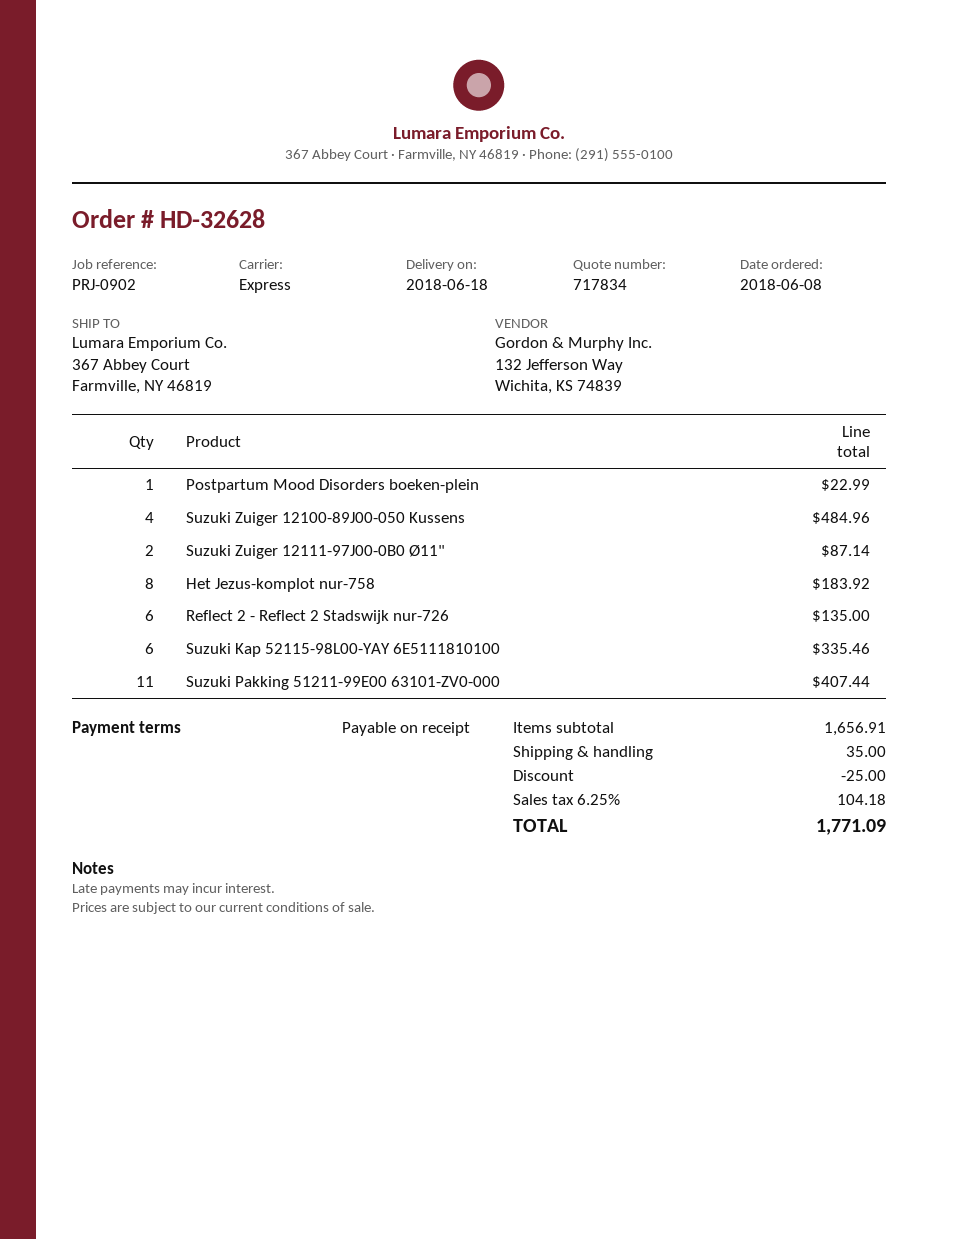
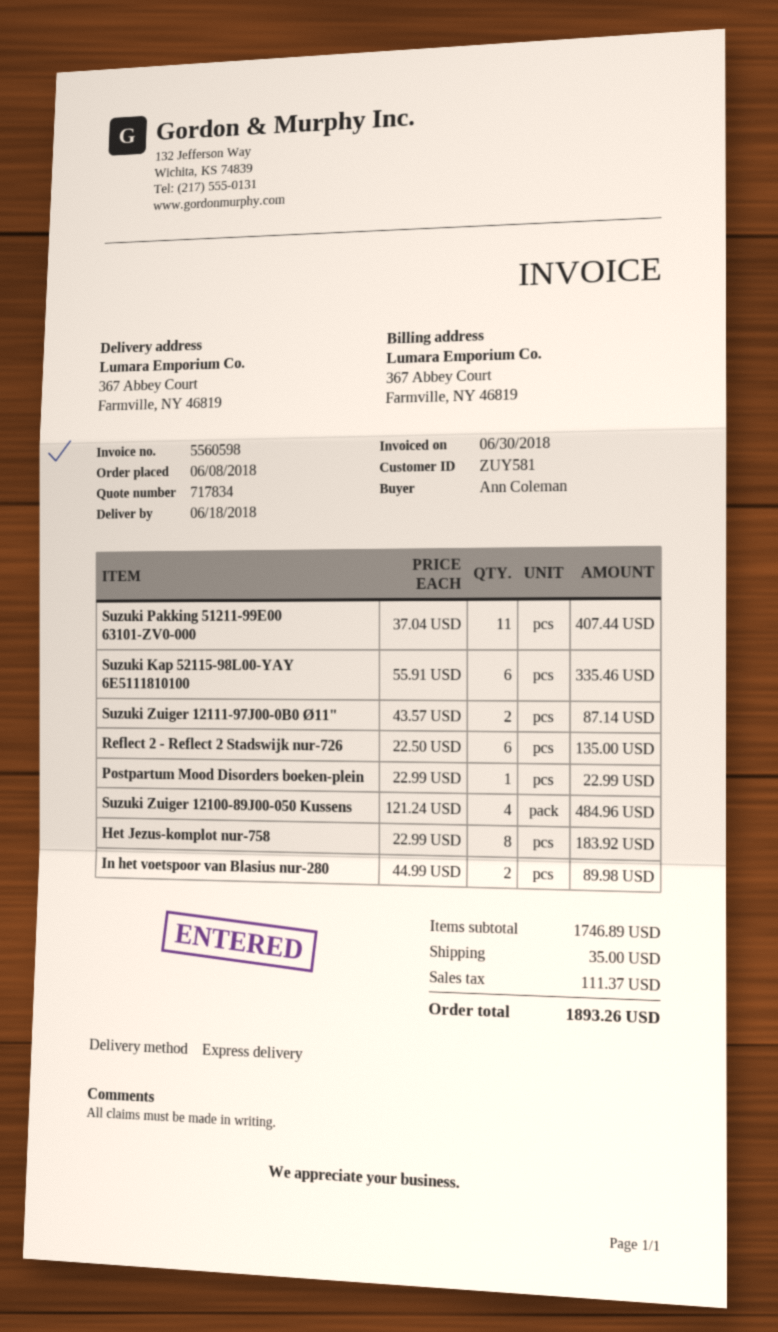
In het voetspoor van Blasius nur-280: none -> 2 for 89.98
subtotal: 1656.91 -> 1746.89
discount: 25.00 -> none
tax: 104.18 -> 111.37
total: 1771.09 -> 1893.26

